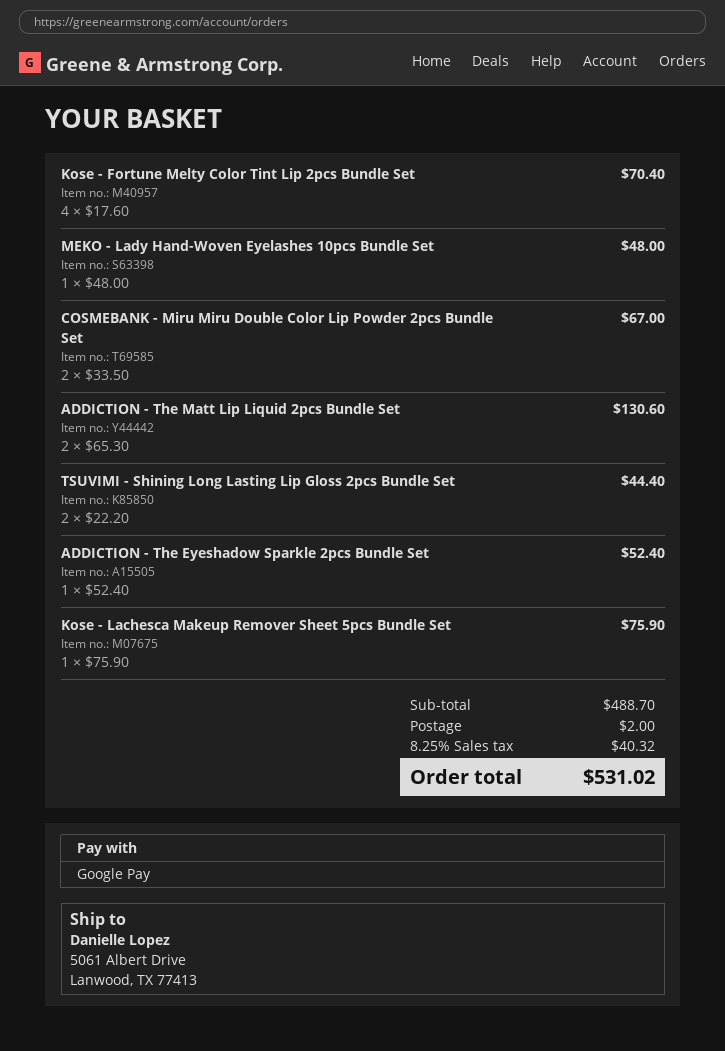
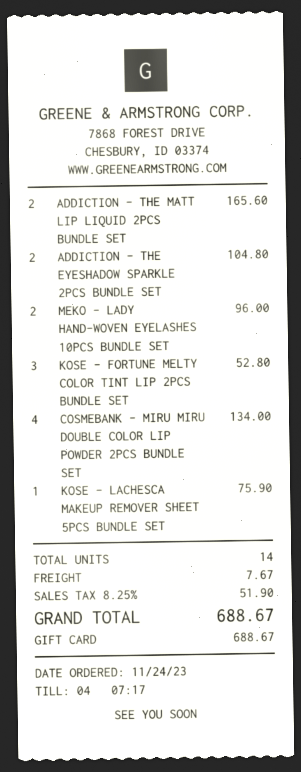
payment method: Google Pay -> gift card
Kose - Fortune Melty Color Tint Lip 2pcs Bundle Set: 4 for 70.40 -> 3 for 52.80
MEKO - Lady Hand-Woven Eyelashes 10pcs Bundle Set: 1 for 48.00 -> 2 for 96.00
COSMEBANK - Miru Miru Double Color Lip Powder 2pcs Bundle Set: 2 for 67.00 -> 4 for 134.00
ADDICTION - The Matt Lip Liquid 2pcs Bundle Set: 2 for 130.60 -> 2 for 165.60
TSUVIMI - Shining Long Lasting Lip Gloss 2pcs Bundle Set: 2 for 44.40 -> none
ADDICTION - The Eyeshadow Sparkle 2pcs Bundle Set: 1 for 52.40 -> 2 for 104.80
shipping: 2.00 -> 7.67
tax: 8.25% = 40.32 -> 8.25% = 51.90
total: 531.02 -> 688.67

